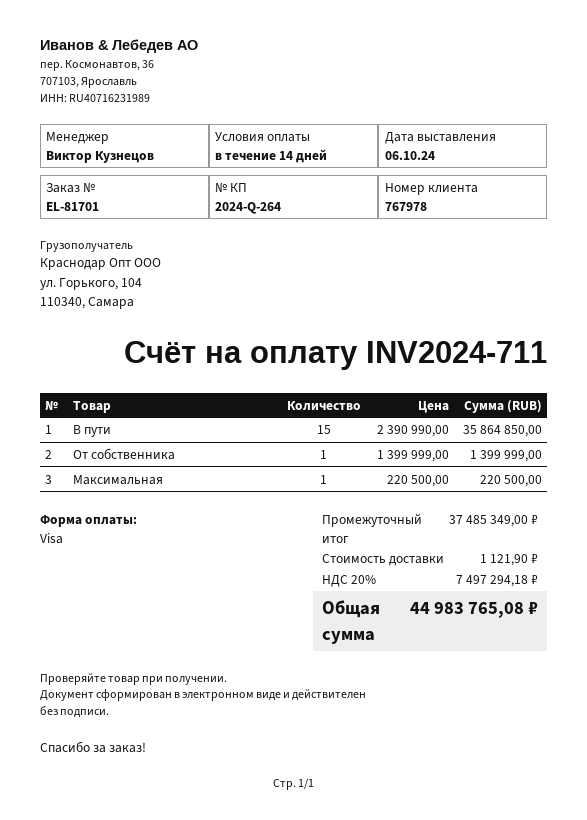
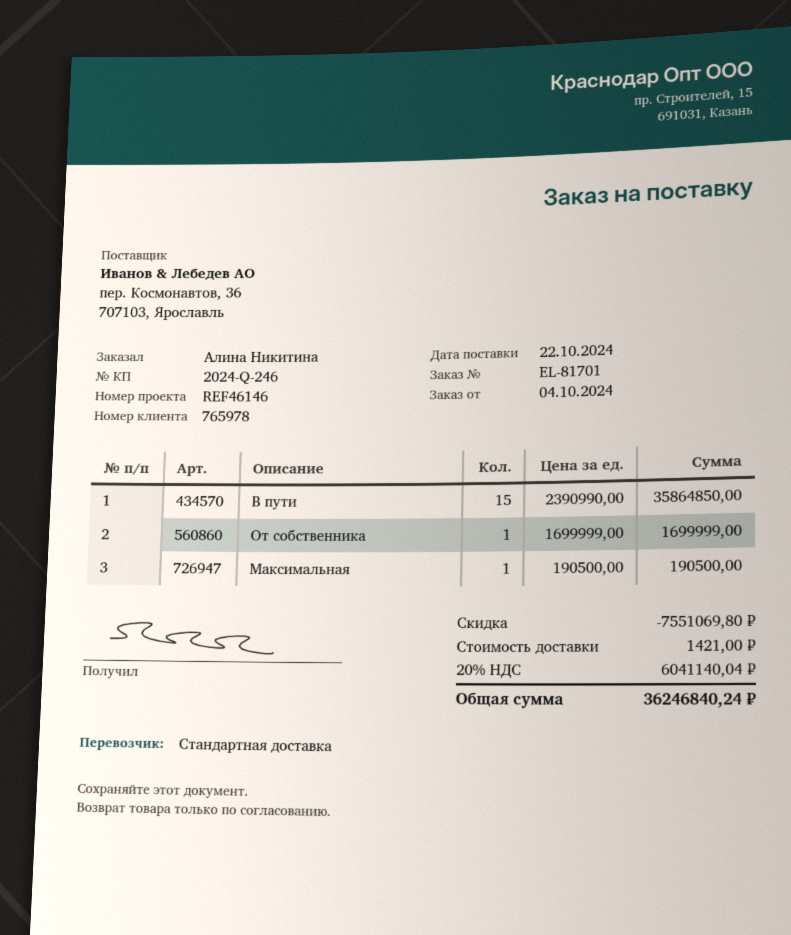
quote number: 2024-Q-264 -> 2024-Q-246
customer number: 767978 -> 765978
От собственника: 1 x 1399999.00 = 1399999.00 -> 1 x 1699999.00 = 1699999.00
Максимальная: 1 x 220500.00 = 220500.00 -> 1 x 190500.00 = 190500.00
discount: none -> 7551069.80
shipping: 1121.90 -> 1421.00
tax: 20% = 7497294.18 -> 20% = 6041140.04
total: 44983765.08 -> 36246840.24

